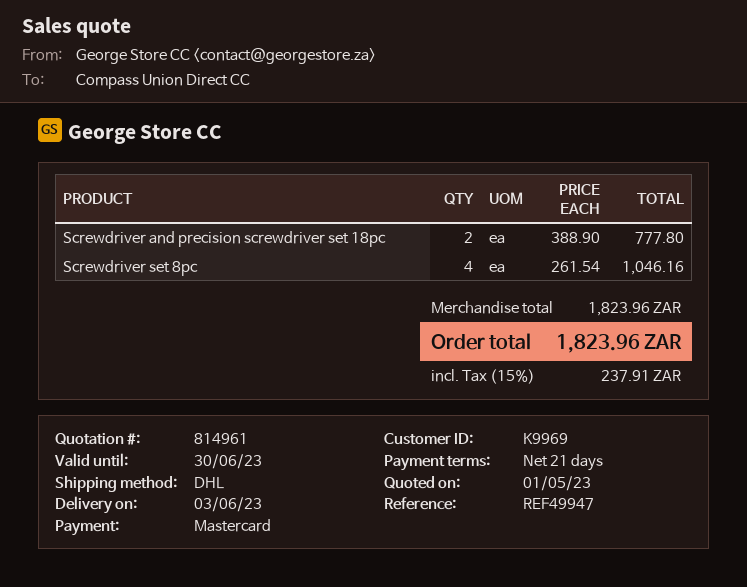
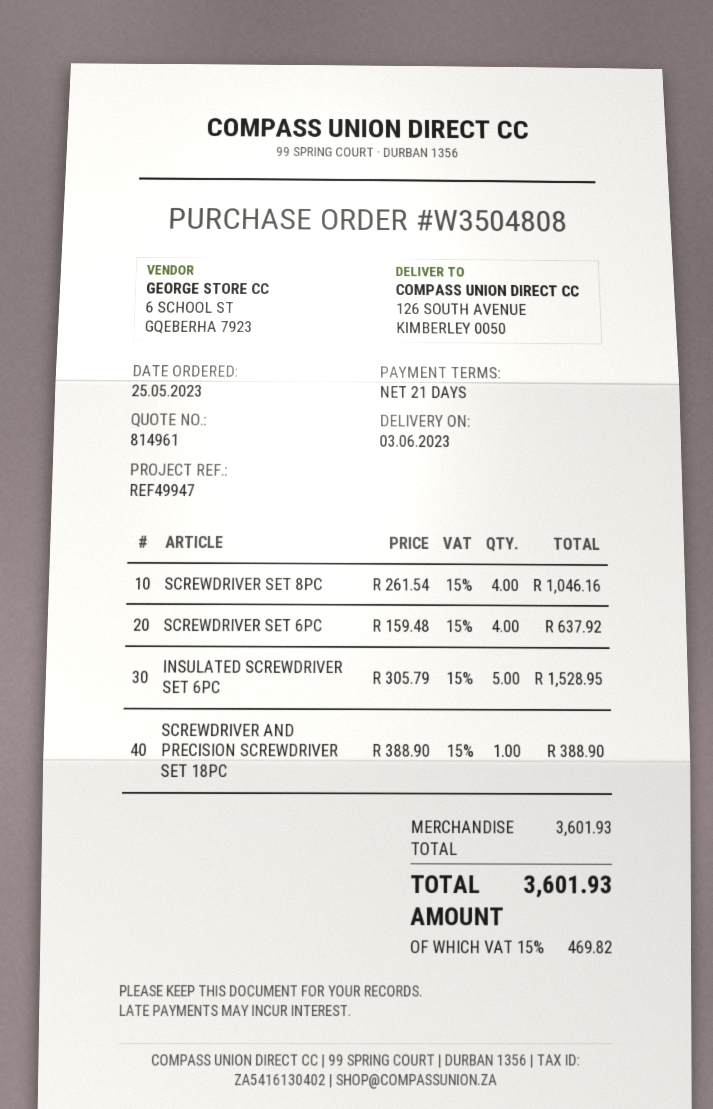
Screwdriver and precision screwdriver set 18pc: 2 x 388.90 = 777.80 -> 1 x 388.90 = 388.90
SCREWDRIVER SET 6PC: none -> 4 x 159.48 = 637.92
INSULATED SCREWDRIVER SET 6PC: none -> 5 x 305.79 = 1528.95
subtotal: 1823.96 -> 3601.93
tax: 15% = 237.91 -> 15% = 469.82
total: 1823.96 -> 3601.93

